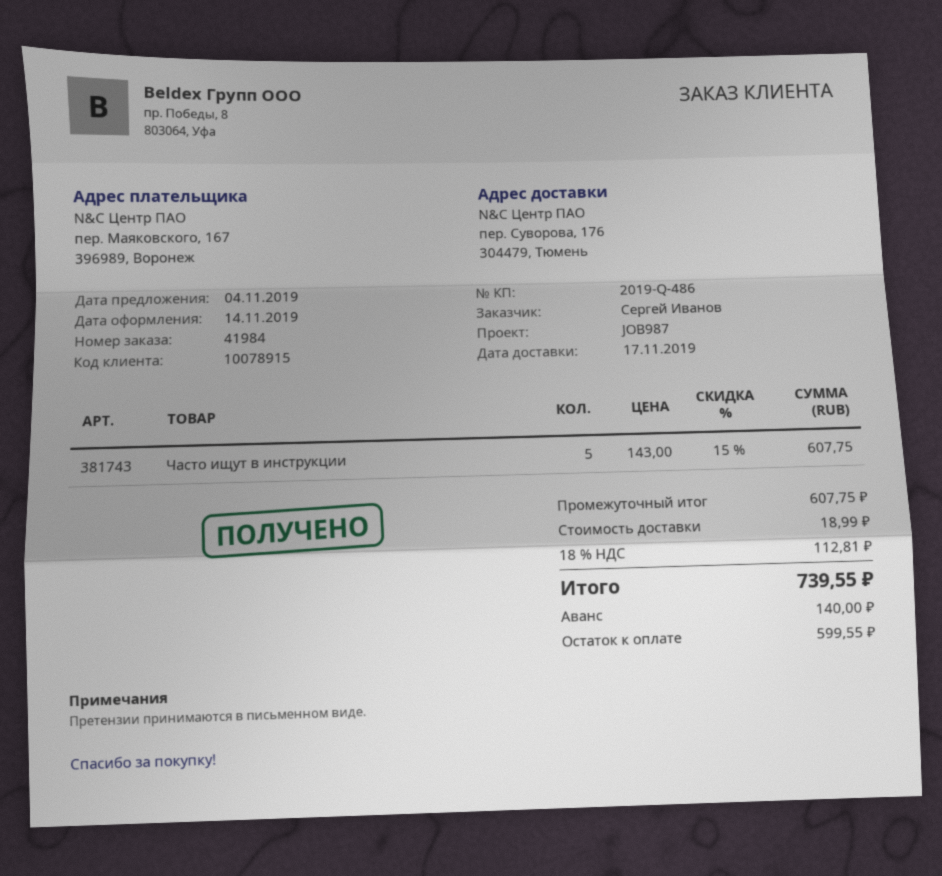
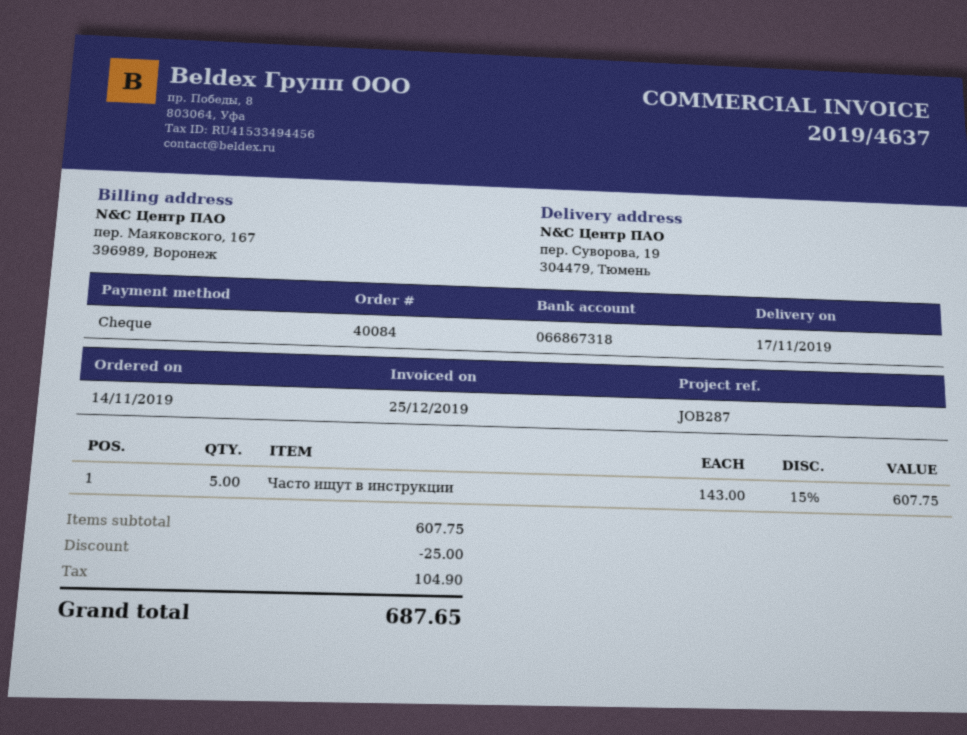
order number: 41984 -> 40084
reference: JOB987 -> JOB287
ship to: пер. Суворова, 176, 304479, Тюмень -> пер. Суворова, 19, 304479, Тюмень
discount: none -> 25.00
shipping: 18.99 -> none
tax: 112.81 -> 104.90
total: 739.55 -> 687.65

